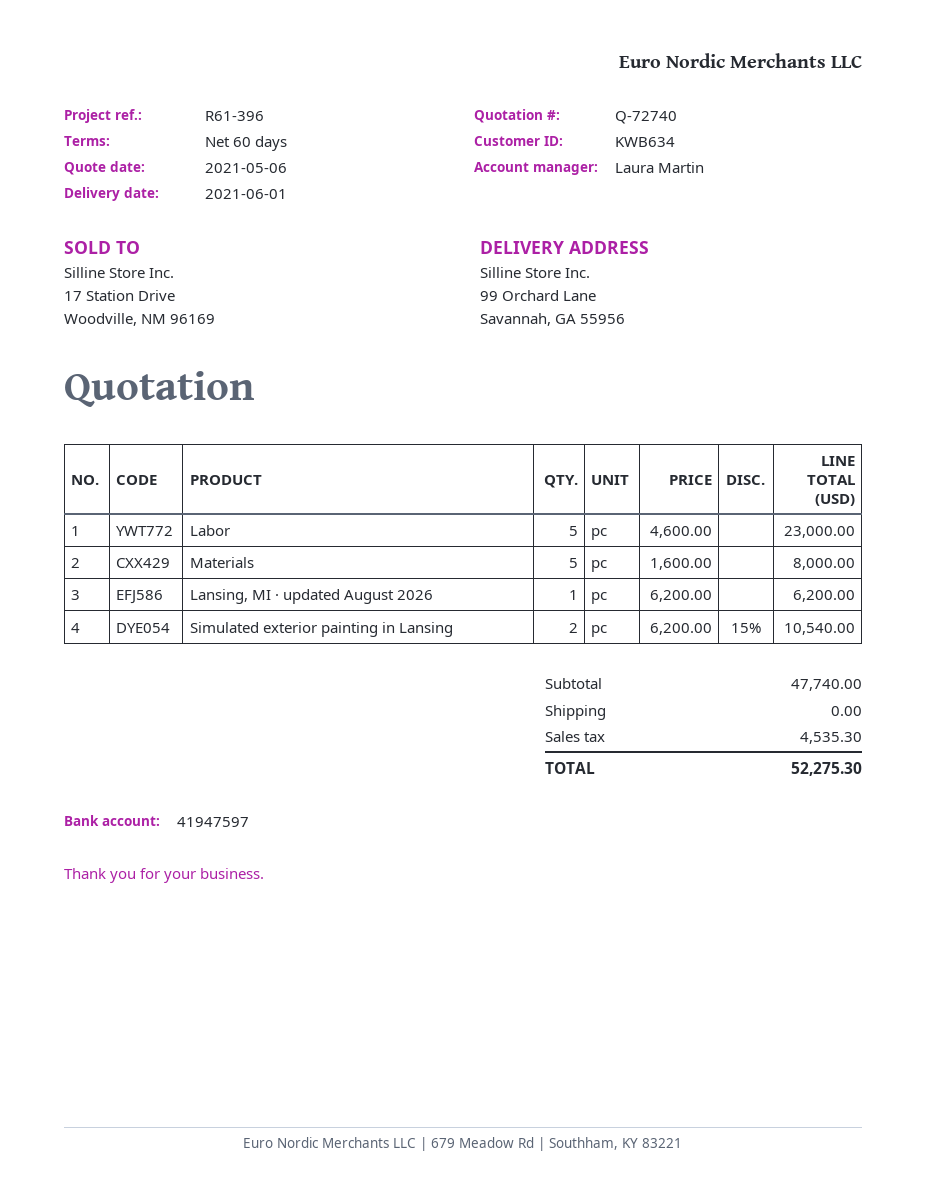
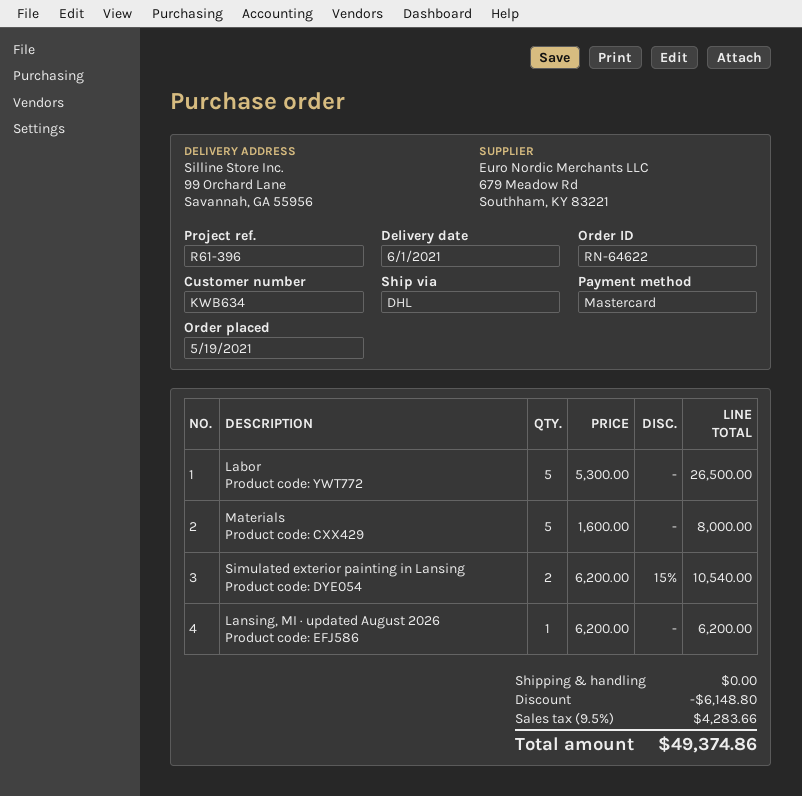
Labor: 5 x 4600.00 = 23000.00 -> 5 x 5300.00 = 26500.00
discount: none -> 6148.80
tax: 4535.30 -> 4283.66
total: 52275.30 -> 49374.86

